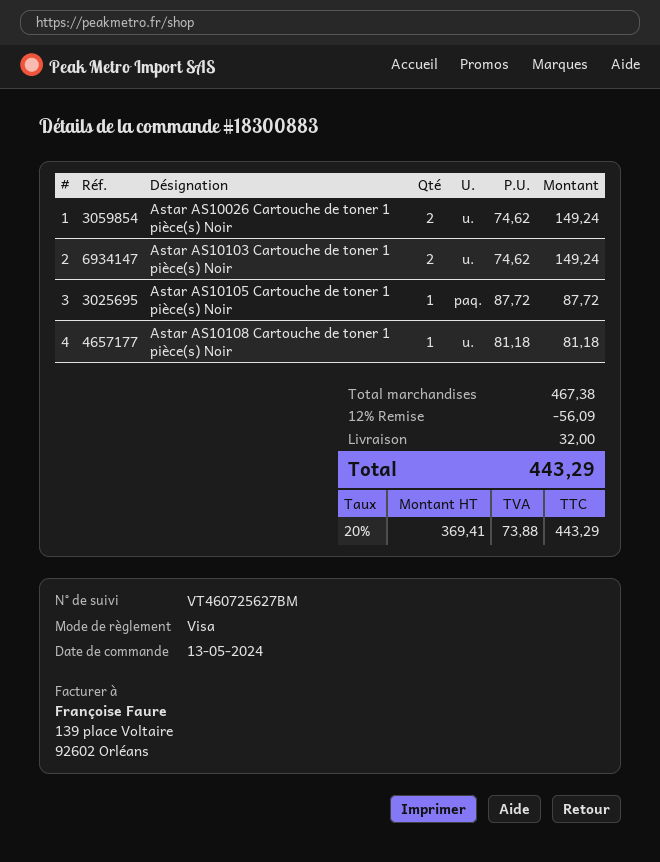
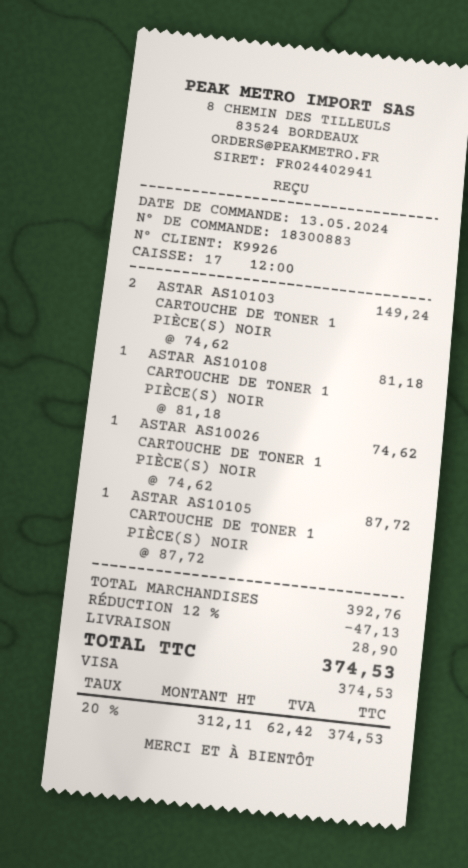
Astar AS10026 Cartouche de toner 1 pièce(s) Noir: 2 x 74.62 = 149.24 -> 1 x 74.62 = 74.62
subtotal: 467.38 -> 392.76
discount: 12% = 56.09 -> 12% = 47.13
shipping: 32.00 -> 28.90
net: 369.41 -> 312.11
tax: 20% = 73.88 -> 20% = 62.42
total: 443.29 -> 374.53

